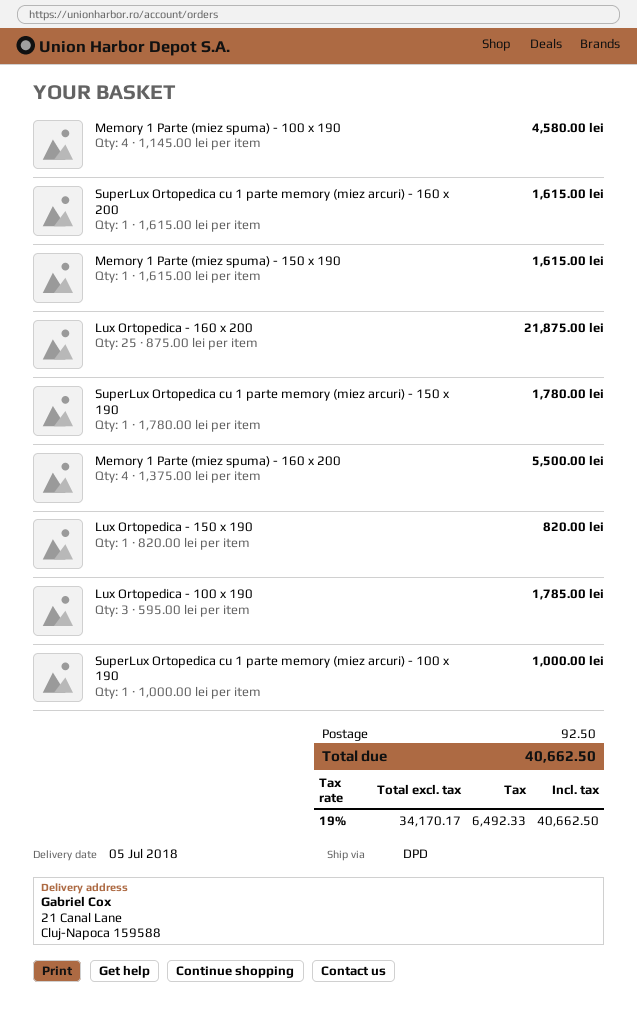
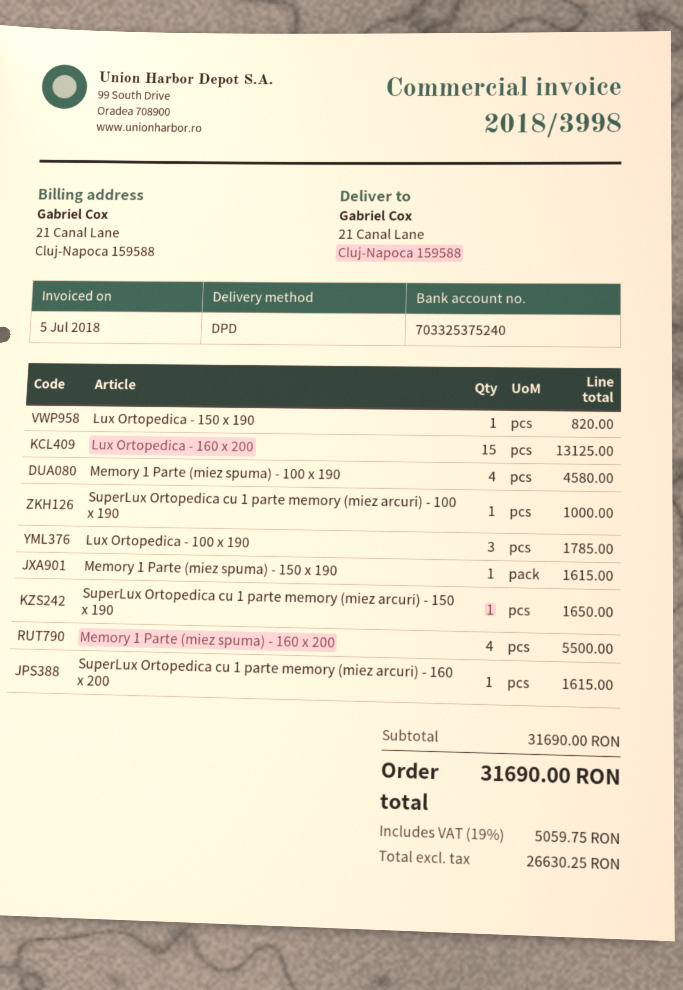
Lux Ortopedica - 160 x 200: 25 for 21875.00 -> 15 for 13125.00
SuperLux Ortopedica cu 1 parte memory (miez arcuri) - 150 x 190: 1 for 1780.00 -> 1 for 1650.00
shipping: 92.50 -> none
net: 34170.17 -> 26630.25
tax: 19% = 6492.33 -> 19% = 5059.75
total: 40662.50 -> 31690.00

